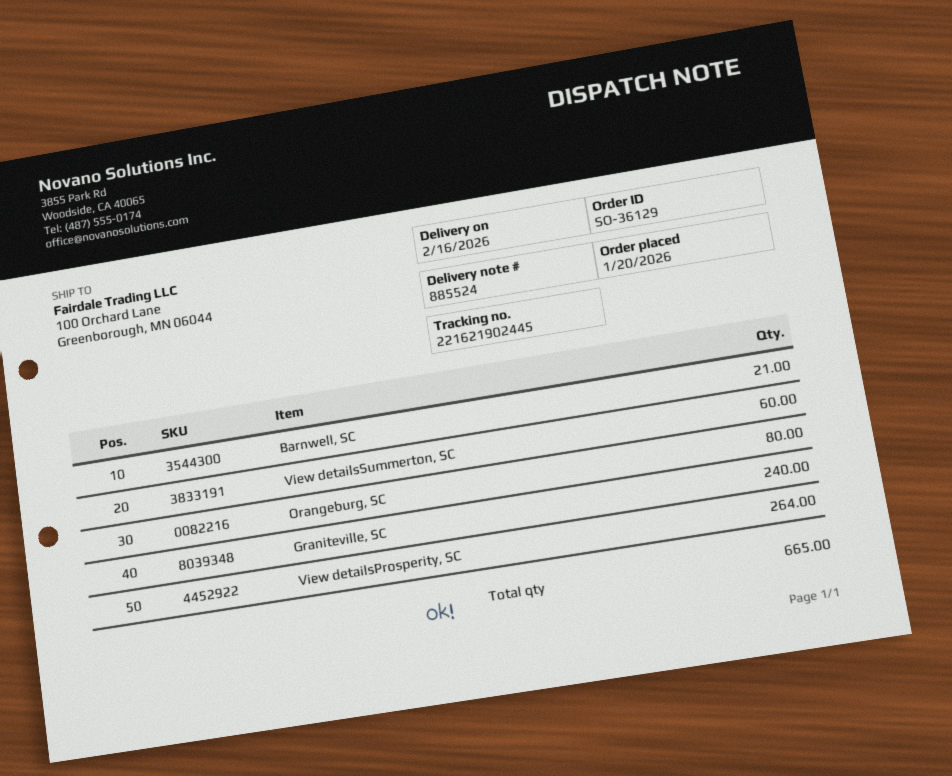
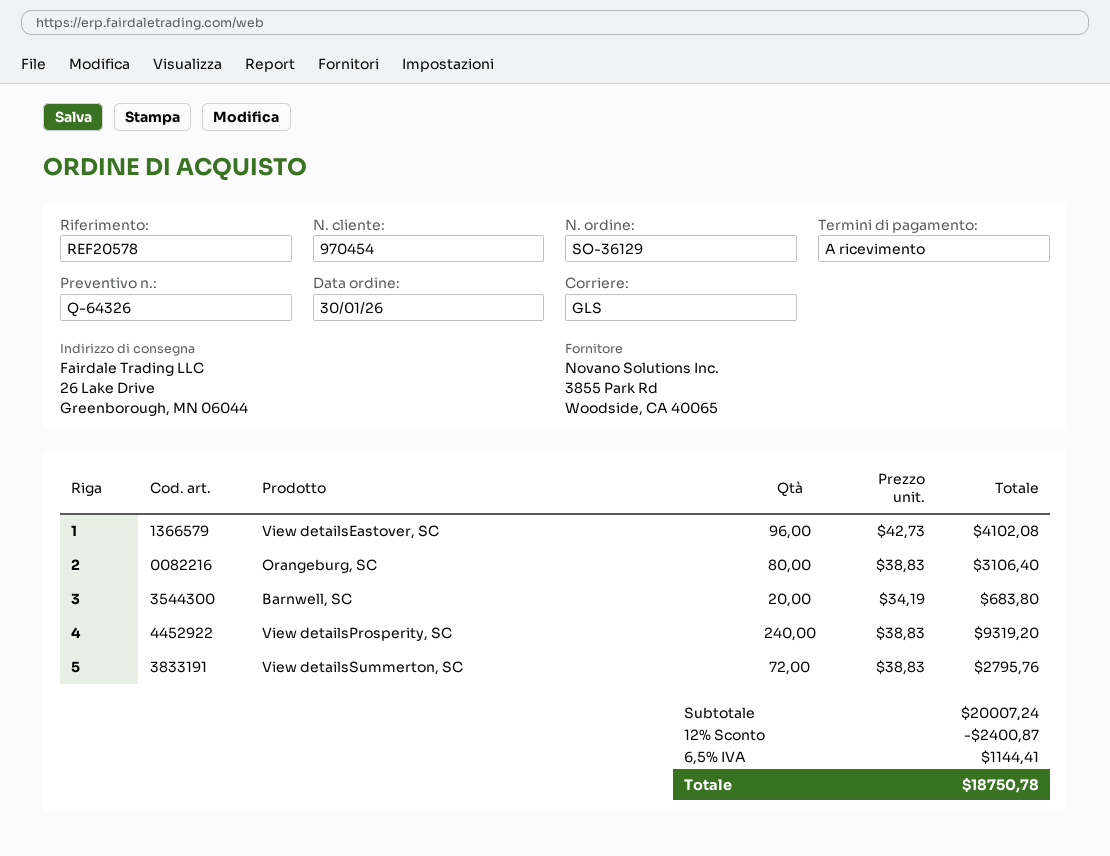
order date: 2026-01-20 -> 2026-01-30
ship to: 100 Orchard Lane, Greenborough, MN 06044 -> 26 Lake Drive, Greenborough, MN 06044
Barnwell, SC: 21 -> 20
View detailsSummerton, SC: 60 -> 72
Graniteville, SC: 240 -> none
View detailsProsperity, SC: 264 -> 240
View detailsEastover, SC: none -> 96

